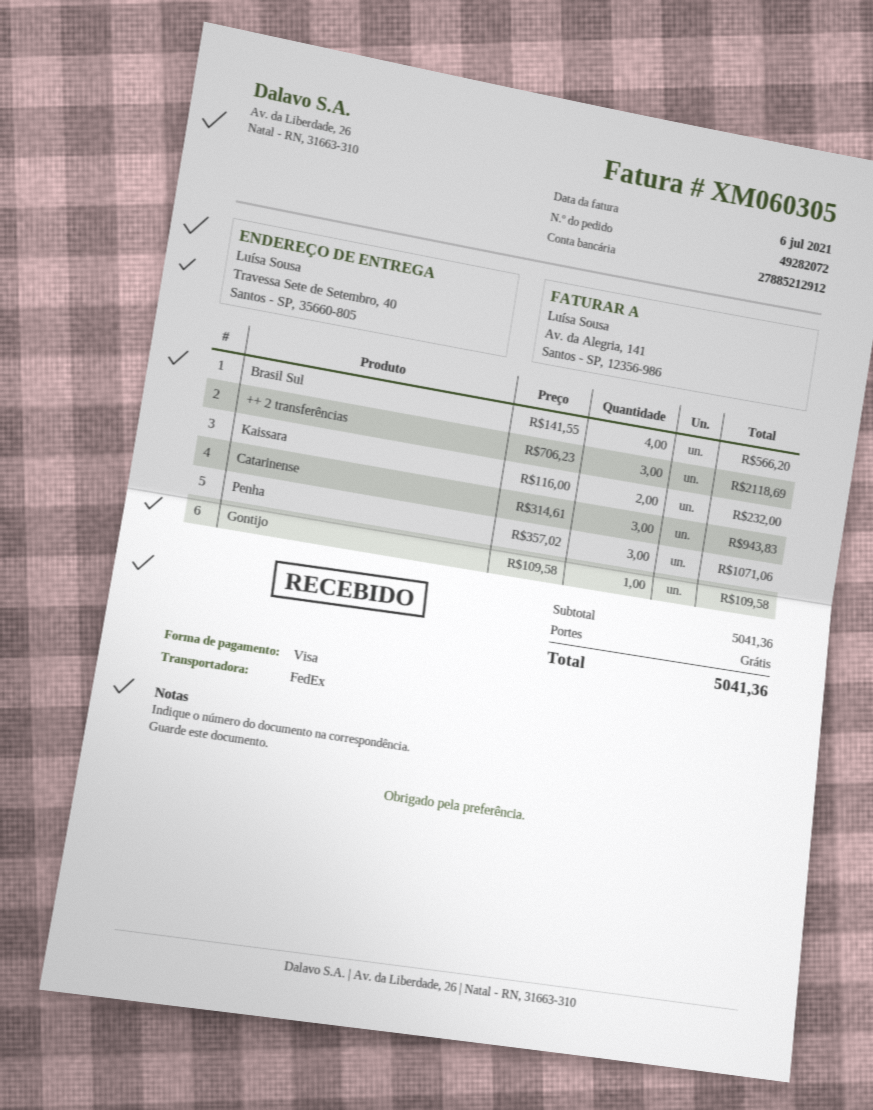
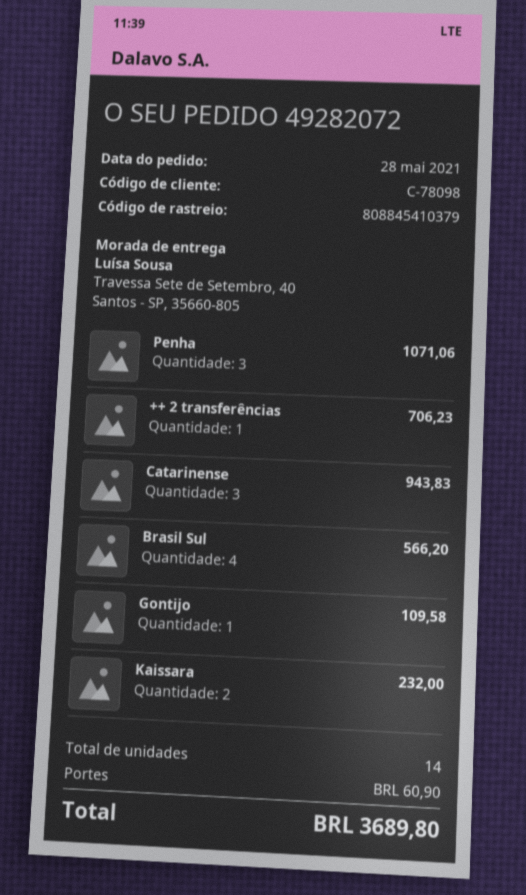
++ 2 transferências: 3 for 2118.69 -> 1 for 706.23
shipping: 0.00 -> 60.90
total: 5041.36 -> 3689.80

